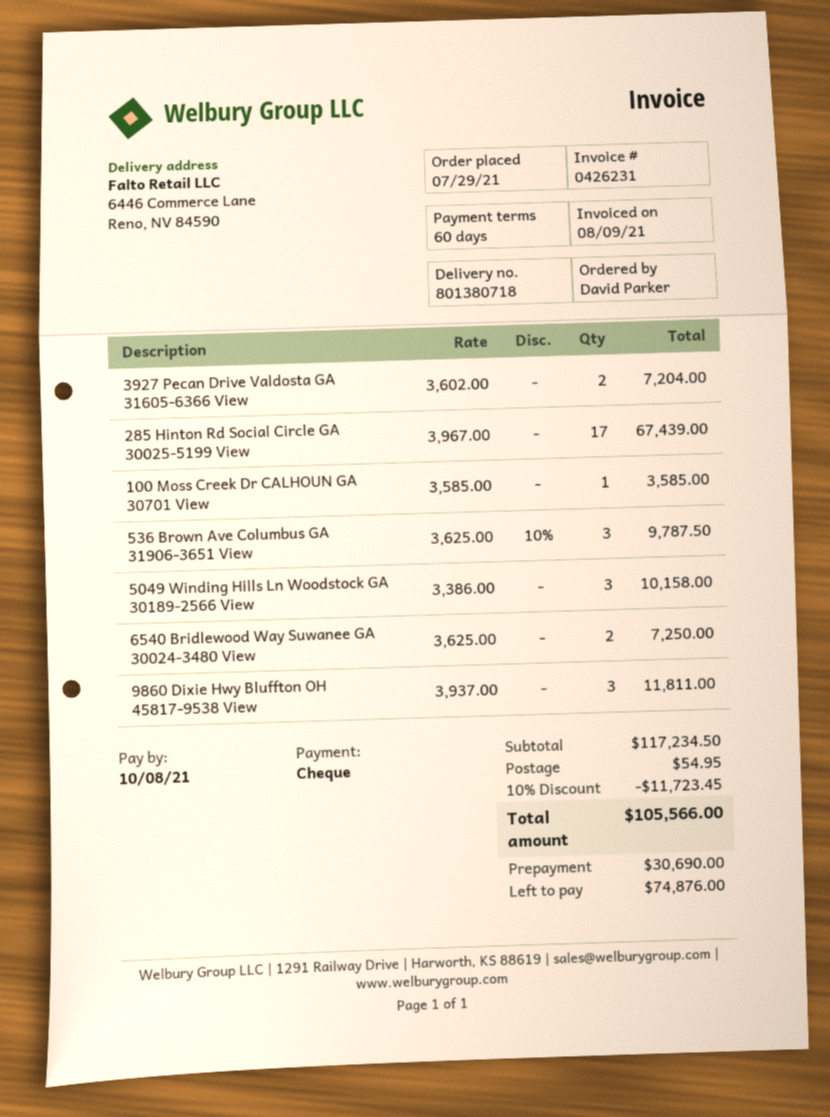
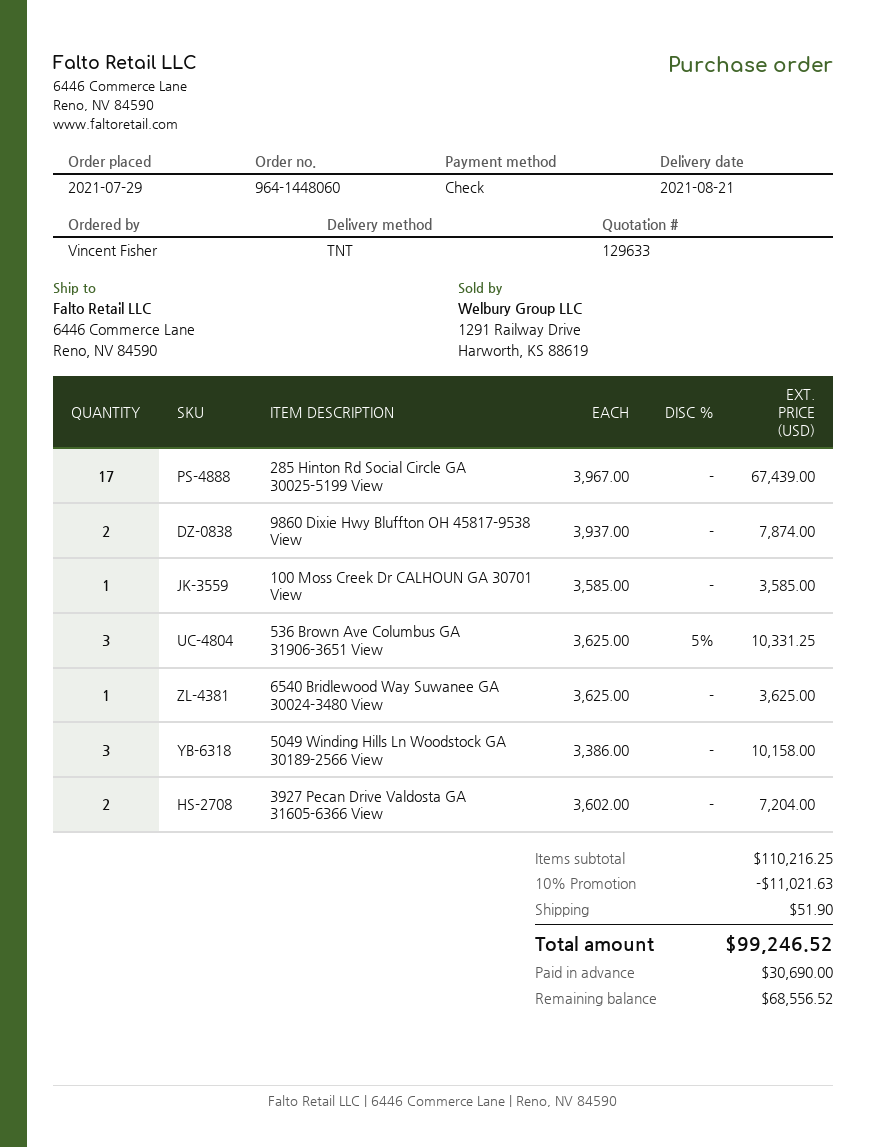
ordered by: David Parker -> Vincent Fisher
536 Brown Ave Columbus GA 31906-3651 View: 3 x 3625.00 - 10% = 9787.50 -> 3 x 3625.00 - 5% = 10331.25
6540 Bridlewood Way Suwanee GA 30024-3480 View: 2 x 3625.00 = 7250.00 -> 1 x 3625.00 = 3625.00
9860 Dixie Hwy Bluffton OH 45817-9538 View: 3 x 3937.00 = 11811.00 -> 2 x 3937.00 = 7874.00
subtotal: 117234.50 -> 110216.25
discount: 10% = 11723.45 -> 10% = 11021.63
shipping: 54.95 -> 51.90
total: 105566.00 -> 99246.52
balance: 74876.00 -> 68556.52

